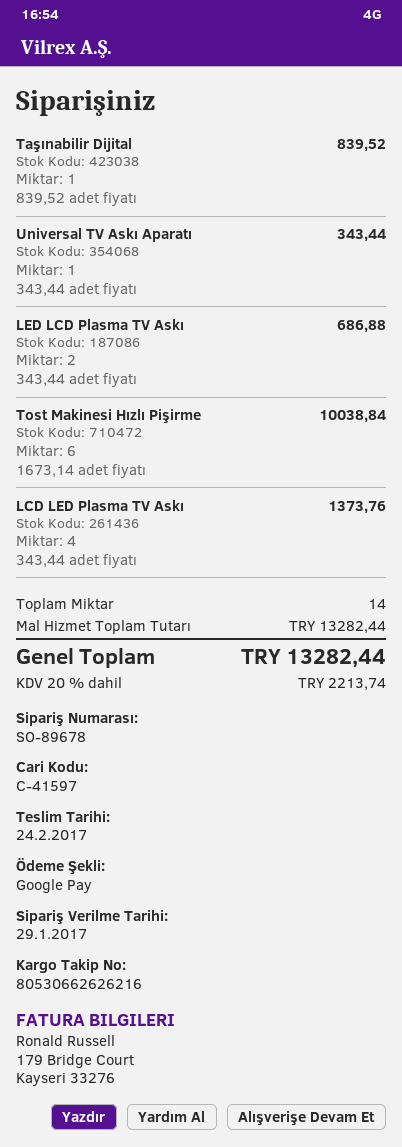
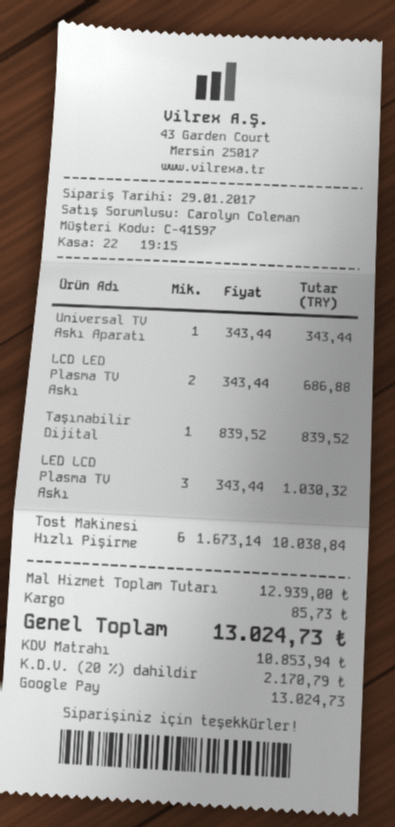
LED LCD Plasma TV Askı: 2 x 343.44 = 686.88 -> 3 x 343.44 = 1030.32
LCD LED Plasma TV Askı: 4 x 343.44 = 1373.76 -> 2 x 343.44 = 686.88
subtotal: 13282.44 -> 12939.00
shipping: none -> 85.73
tax: 20% = 2213.74 -> 20% = 2170.79
total: 13282.44 -> 13024.73

